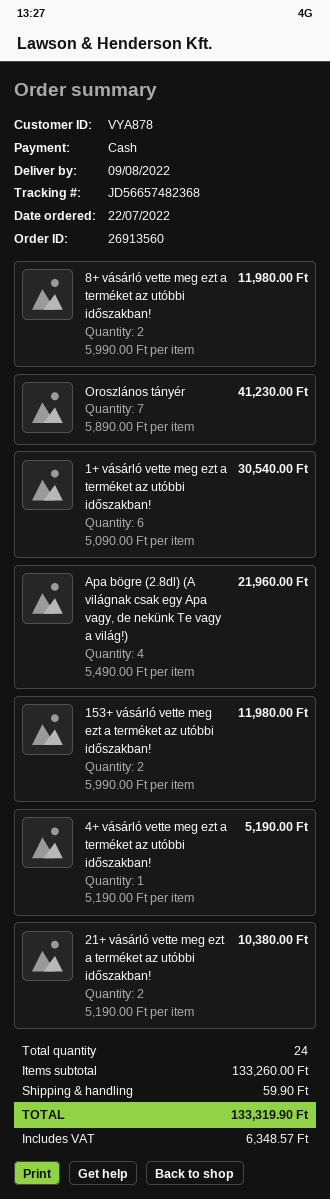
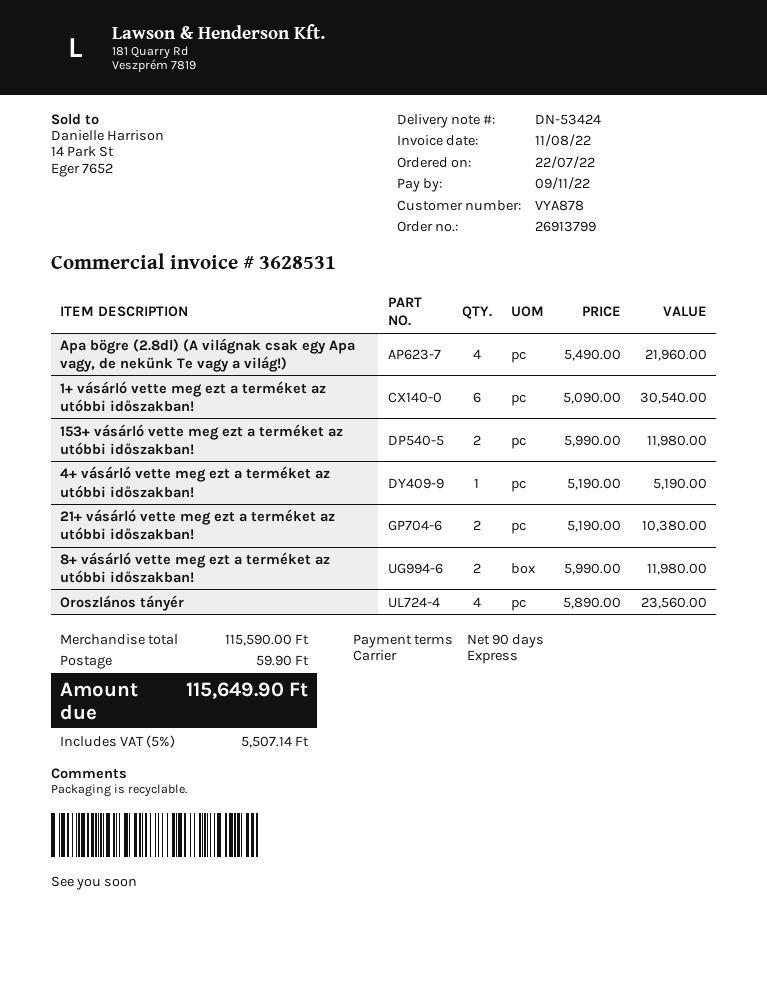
order number: 26913560 -> 26913799
Oroszlános tányér: 7 x 5890.00 = 41230.00 -> 4 x 5890.00 = 23560.00
subtotal: 133260.00 -> 115590.00
tax: 6348.57 -> 5507.14
total: 133319.90 -> 115649.90

